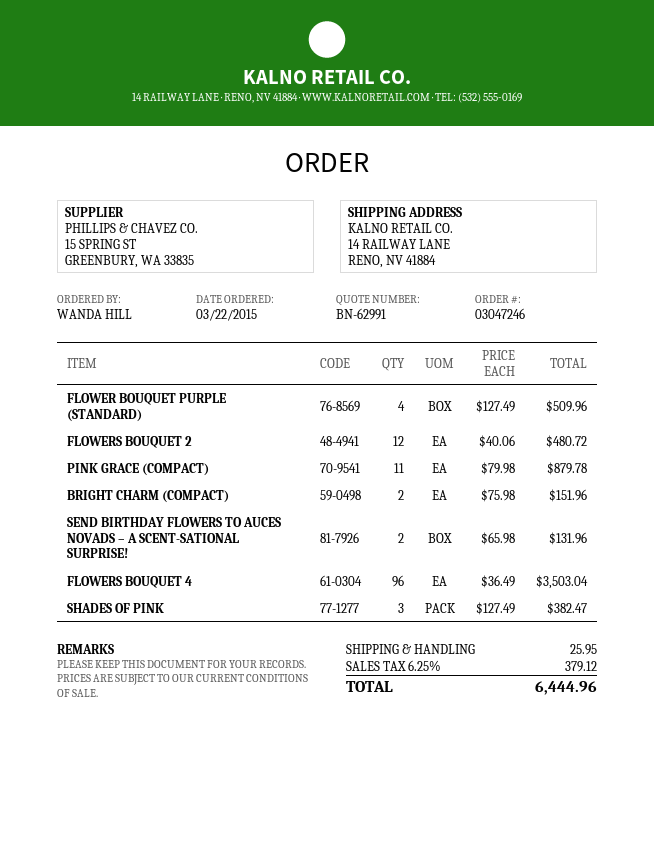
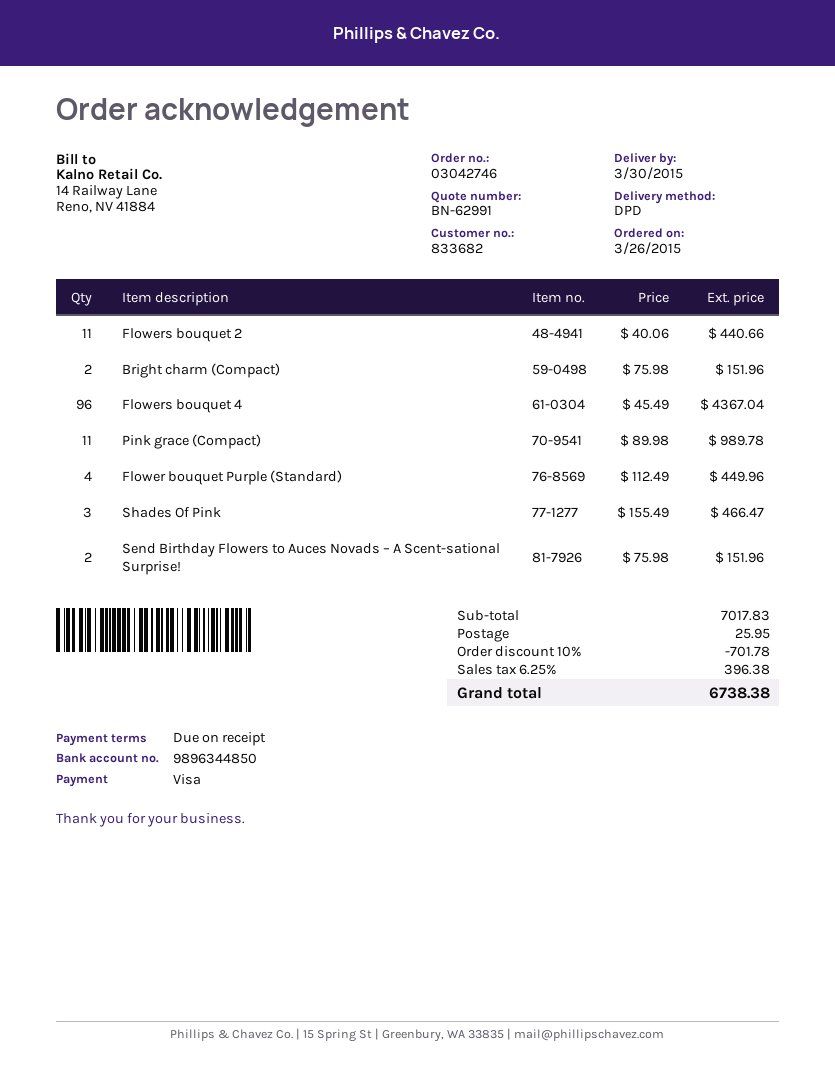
order number: 03047246 -> 03042746
order date: 2015-03-22 -> 2015-03-26
FLOWER BOUQUET PURPLE (STANDARD): 4 x 127.49 = 509.96 -> 4 x 112.49 = 449.96
FLOWERS BOUQUET 2: 12 x 40.06 = 480.72 -> 11 x 40.06 = 440.66
PINK GRACE (COMPACT): 11 x 79.98 = 879.78 -> 11 x 89.98 = 989.78
SEND BIRTHDAY FLOWERS TO AUCES NOVADS – A SCENT-SATIONAL SURPRISE!: 2 x 65.98 = 131.96 -> 2 x 75.98 = 151.96
FLOWERS BOUQUET 4: 96 x 36.49 = 3503.04 -> 96 x 45.49 = 4367.04
SHADES OF PINK: 3 x 127.49 = 382.47 -> 3 x 155.49 = 466.47
discount: none -> 10% = 701.78
tax: 6.25% = 379.12 -> 6.25% = 396.38
total: 6444.96 -> 6738.38

